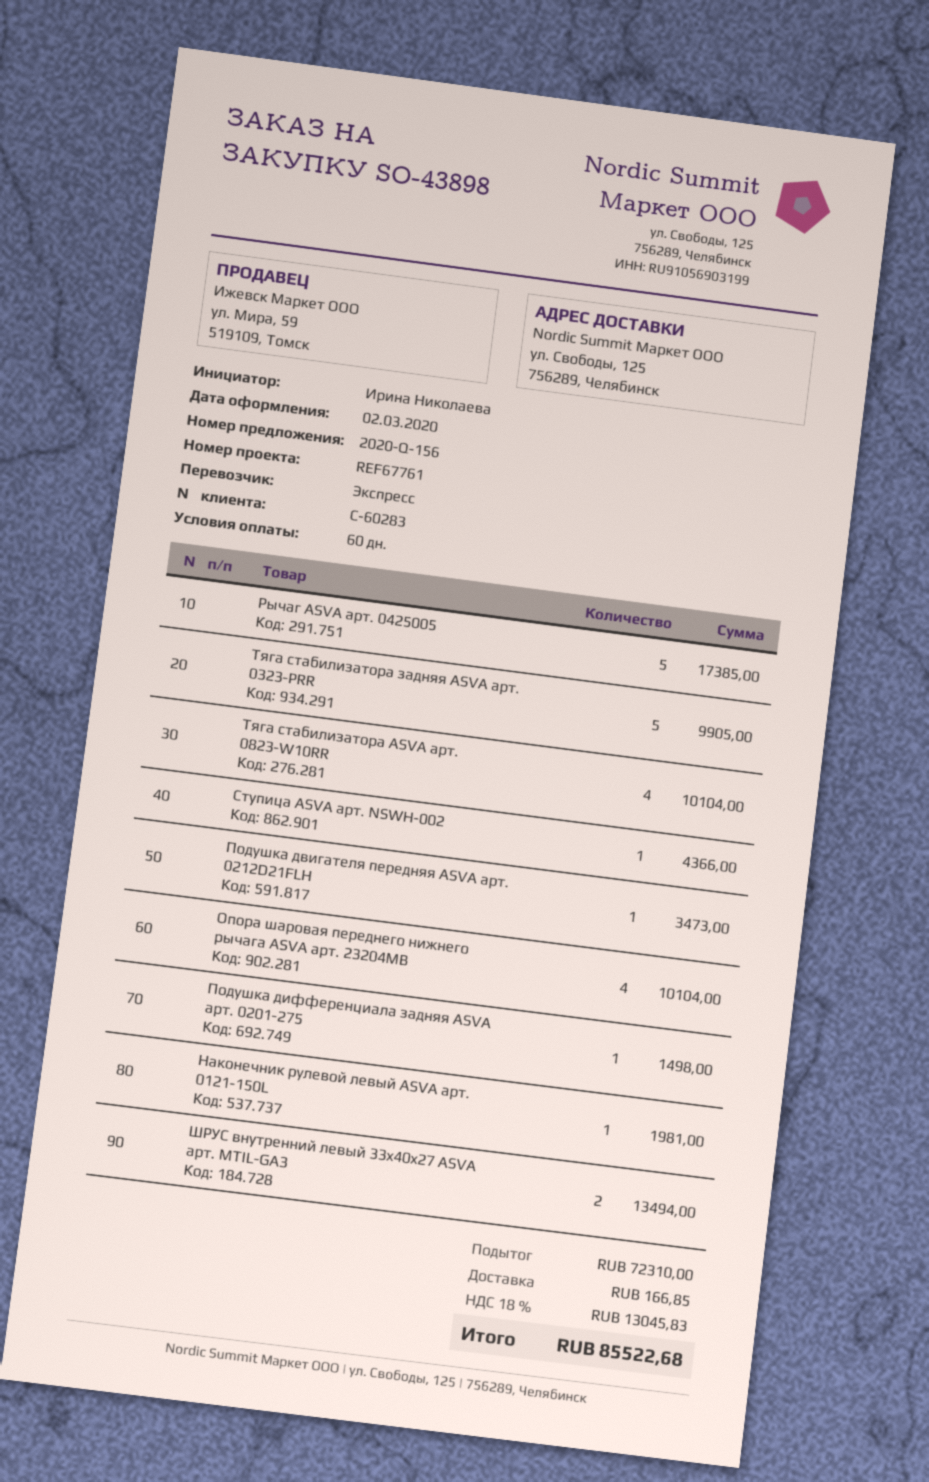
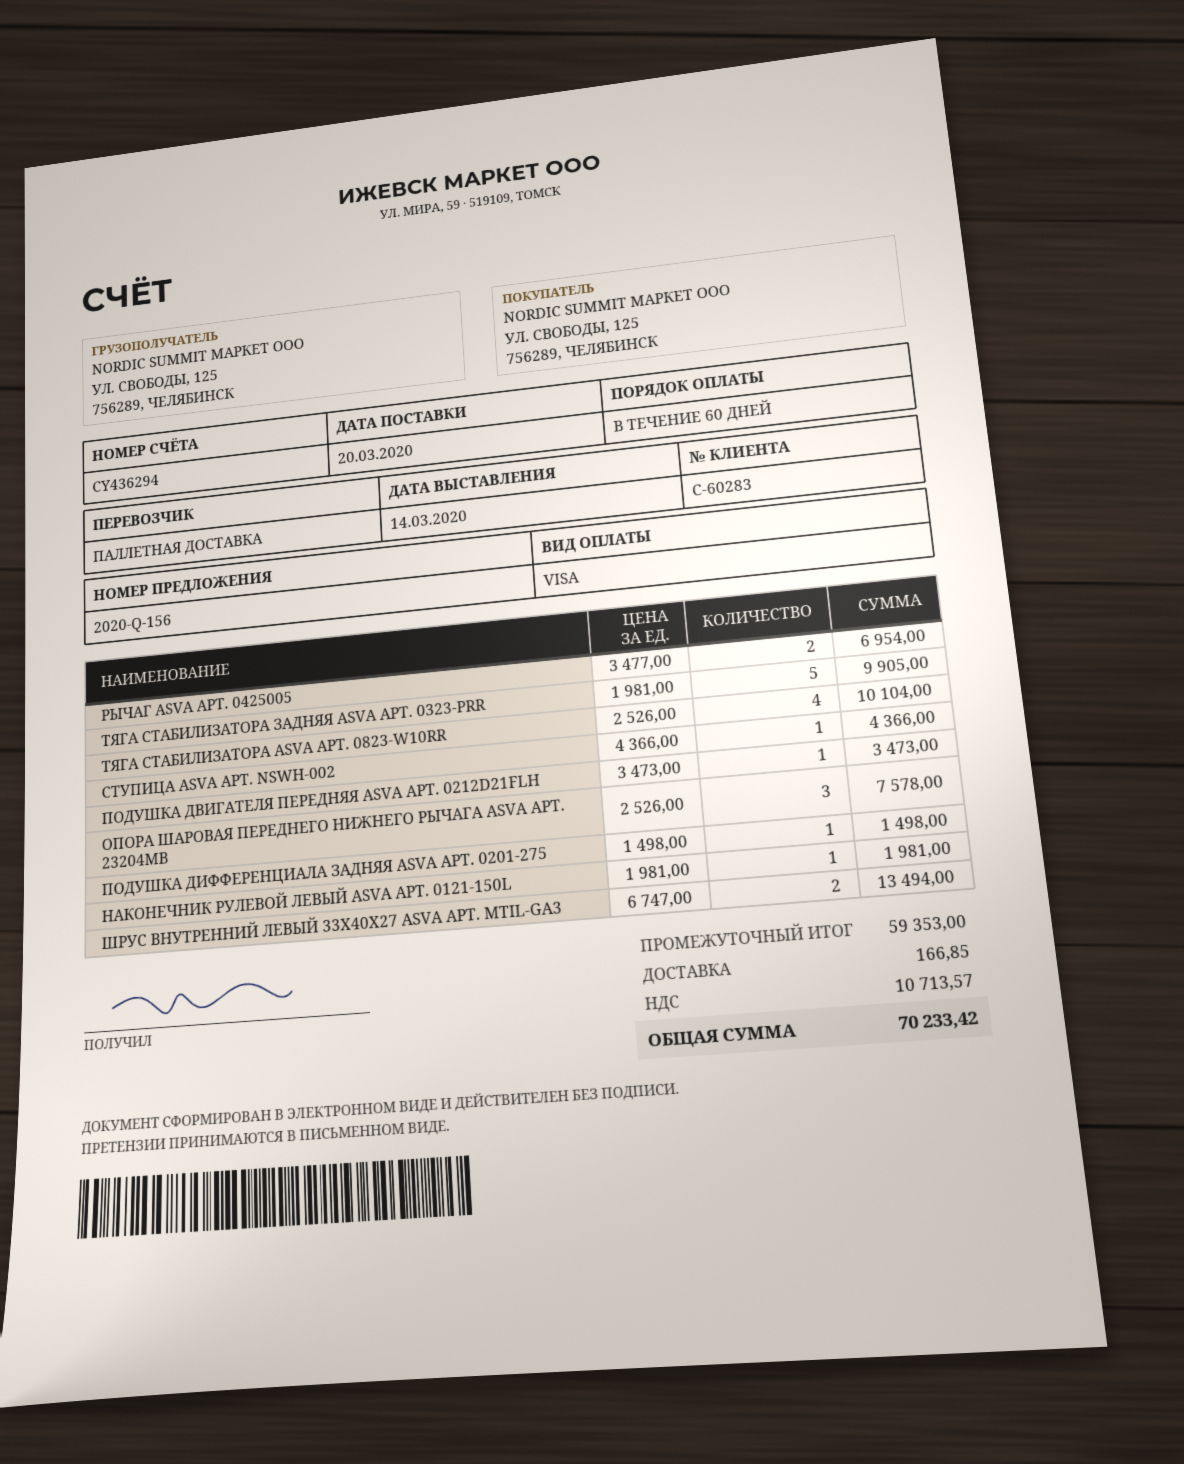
shipping method: express -> pallet freight
Рычаг ASVA арт. 0425005: 5 for 17385.00 -> 2 for 6954.00
Опора шаровая переднего нижнего рычага ASVA арт. 23204MB: 4 for 10104.00 -> 3 for 7578.00
subtotal: 72310.00 -> 59353.00
tax: 13045.83 -> 10713.57
total: 85522.68 -> 70233.42

